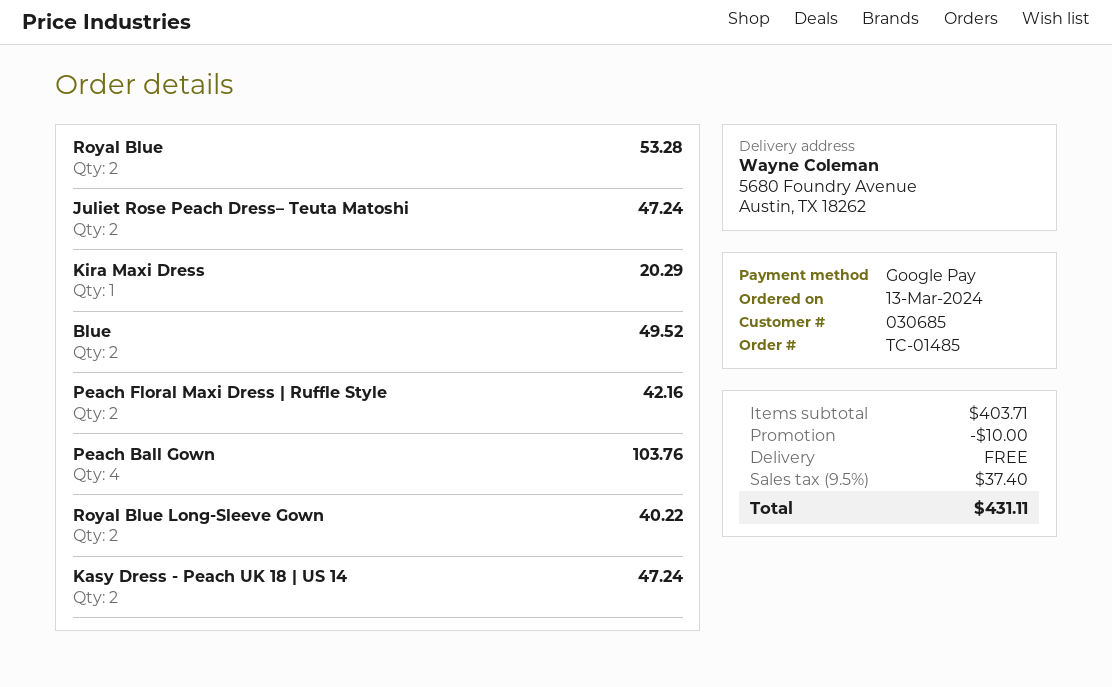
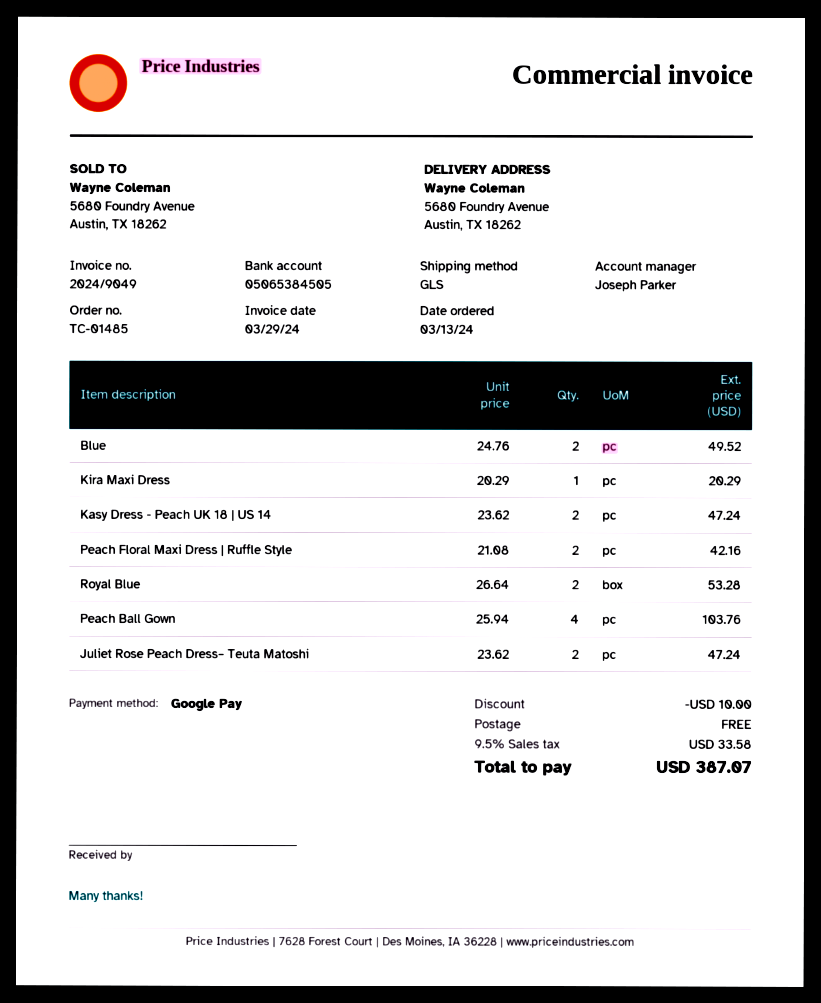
Royal Blue Long-Sleeve Gown: 2 for 40.22 -> none
tax: 9.5% = 37.40 -> 9.5% = 33.58
total: 431.11 -> 387.07

